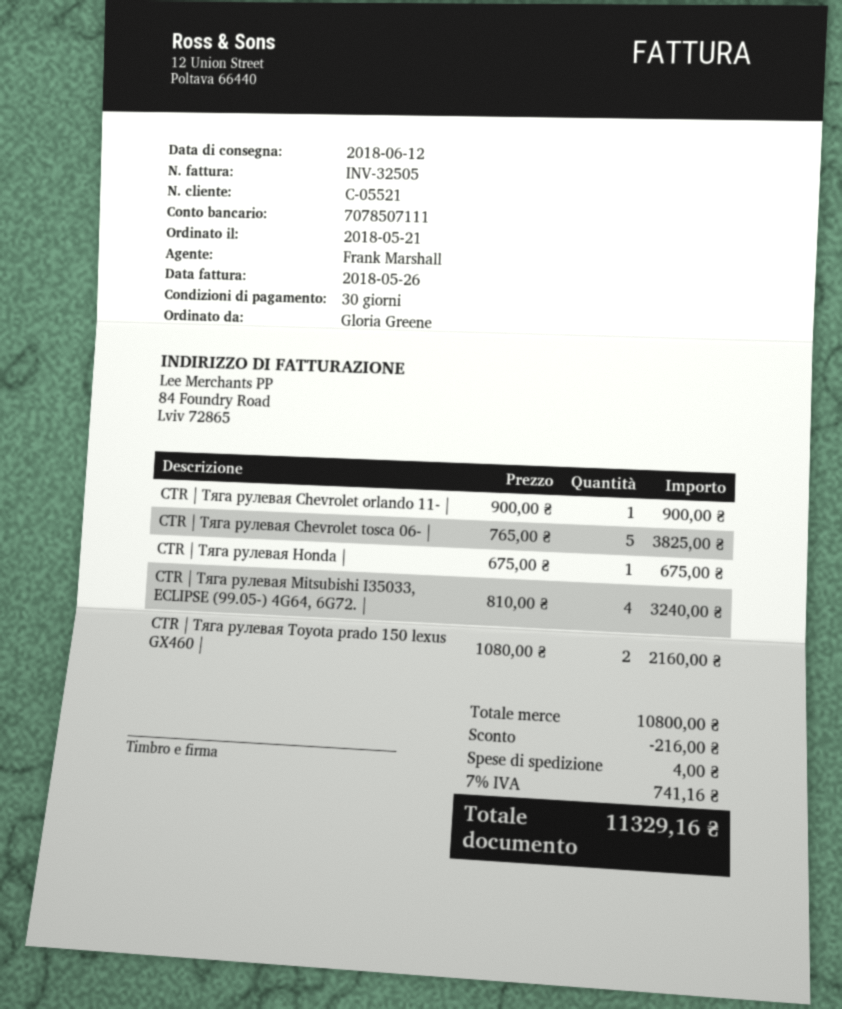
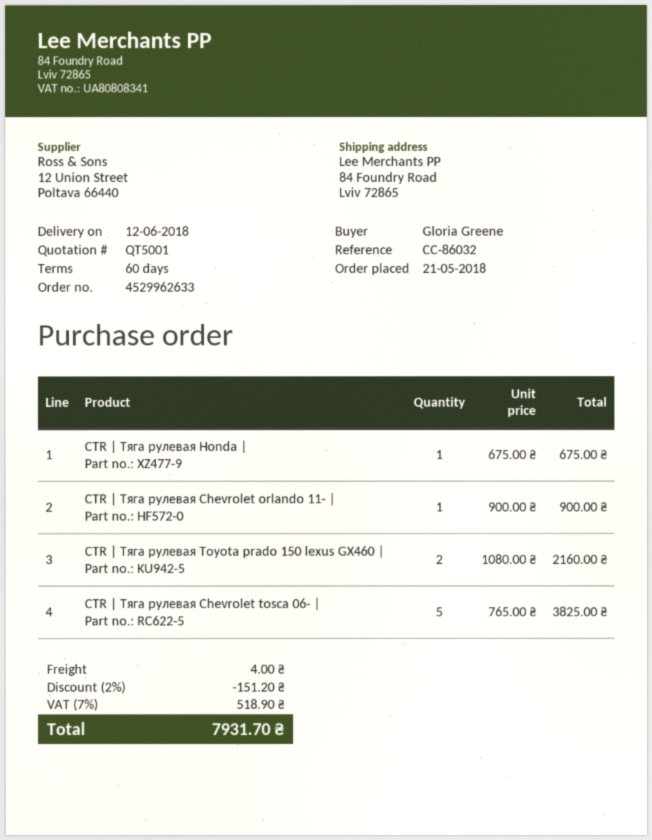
payment terms: 30 days -> 60 days
CTR | Тяга рулевая Mitsubishi I35033, ECLIPSE (99.05-) 4G64, 6G72. |: 4 x 810.00 = 3240.00 -> none
discount: 216.00 -> 151.20
tax: 7% = 741.16 -> 7% = 518.90
total: 11329.16 -> 7931.70

